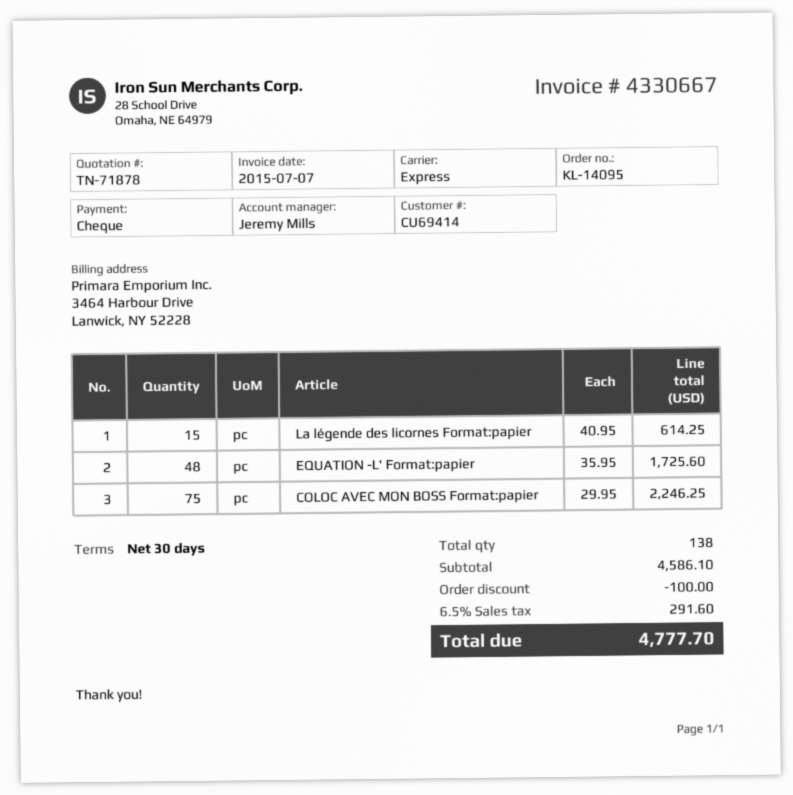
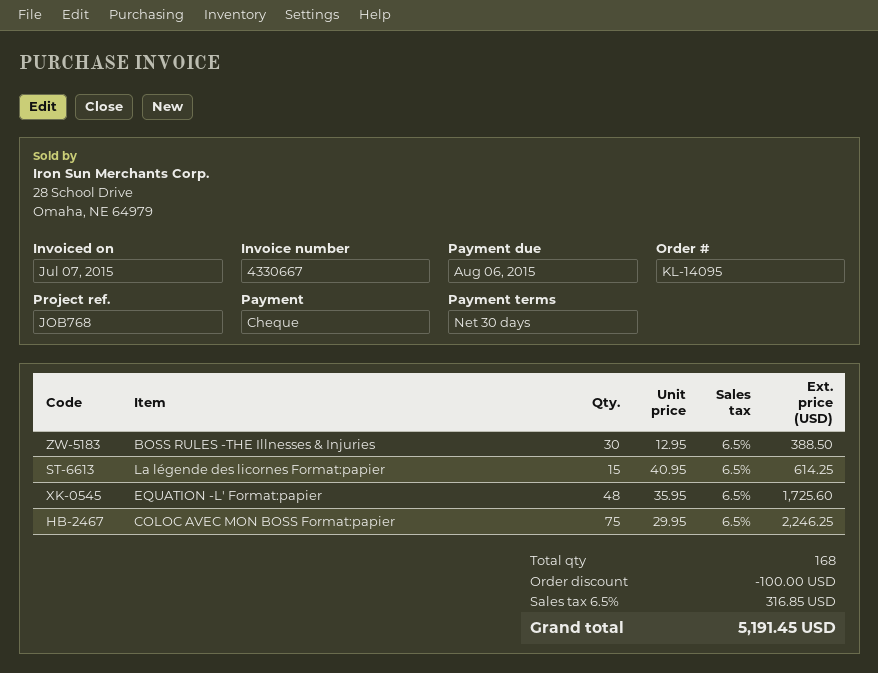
BOSS RULES -THE Illnesses & Injuries: none -> 30 x 12.95 = 388.50
total quantity: 138 -> 168
tax: 6.5% = 291.60 -> 6.5% = 316.85
total: 4777.70 -> 5191.45

